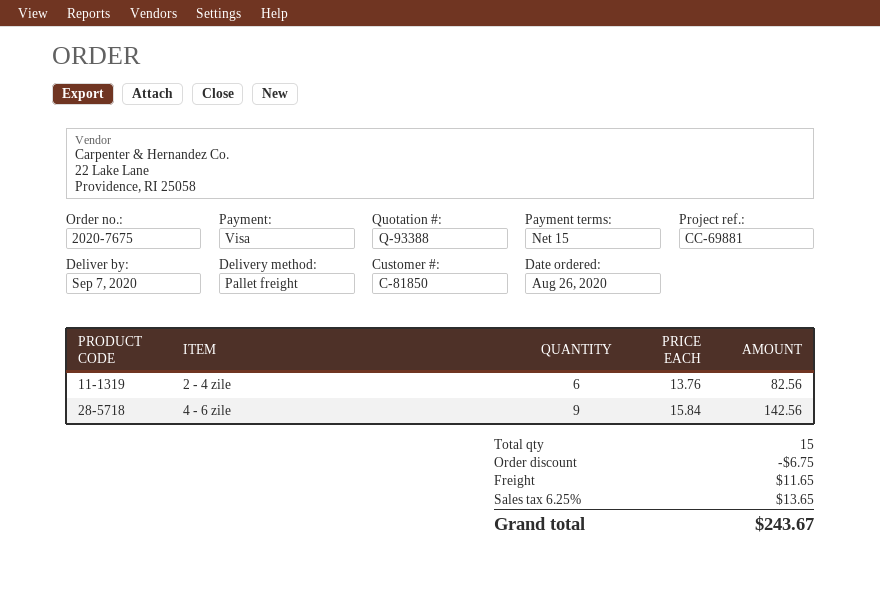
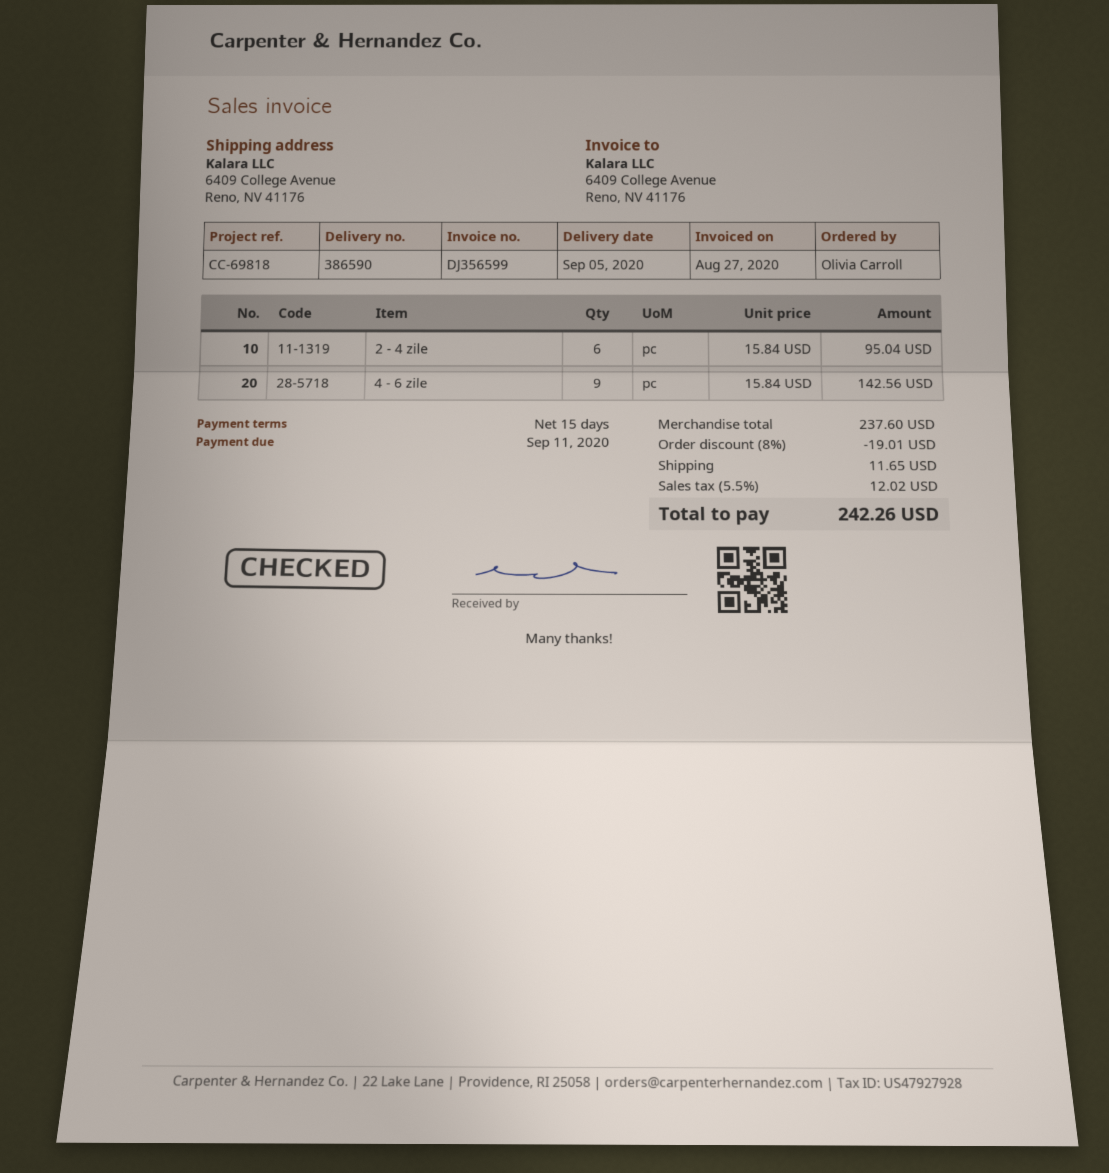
delivery date: 2020-09-07 -> 2020-09-05
reference: CC-69881 -> CC-69818
2 - 4 zile: 6 x 13.76 = 82.56 -> 6 x 15.84 = 95.04
discount: 6.75 -> 19.01
tax: 6.25% = 13.65 -> 5.5% = 12.02
total: 243.67 -> 242.26

